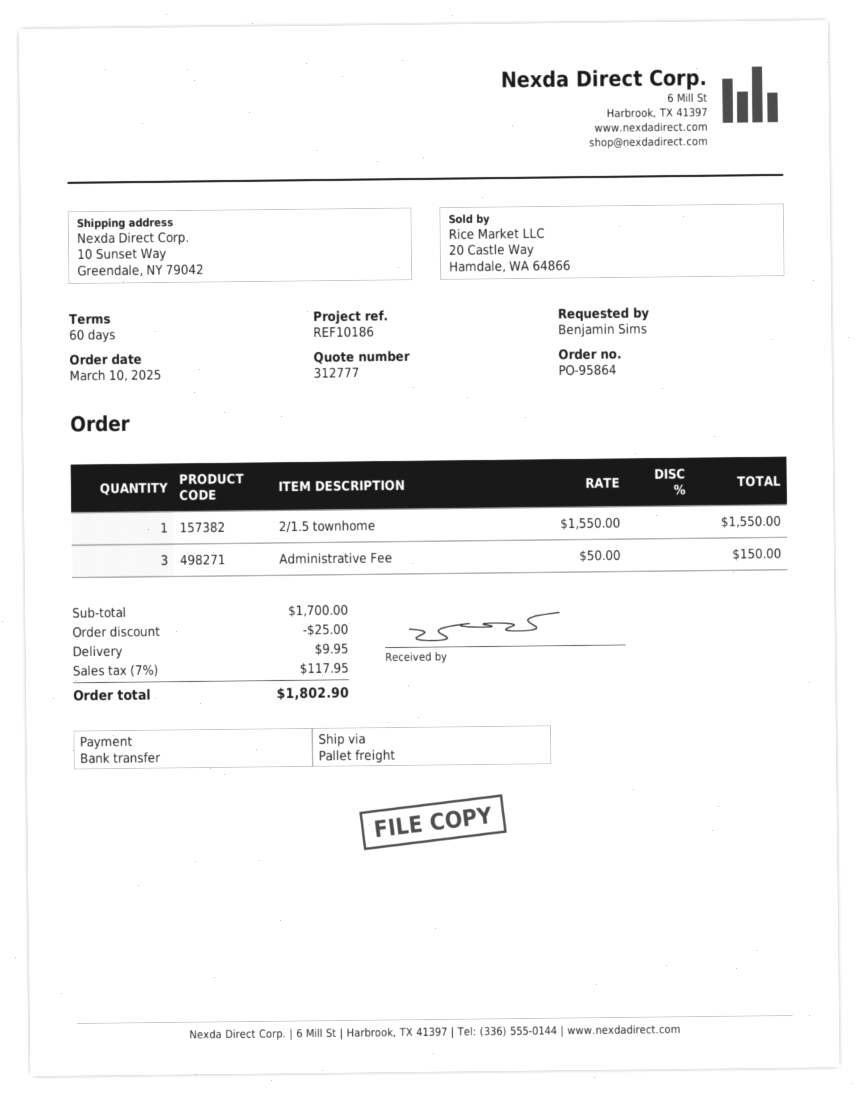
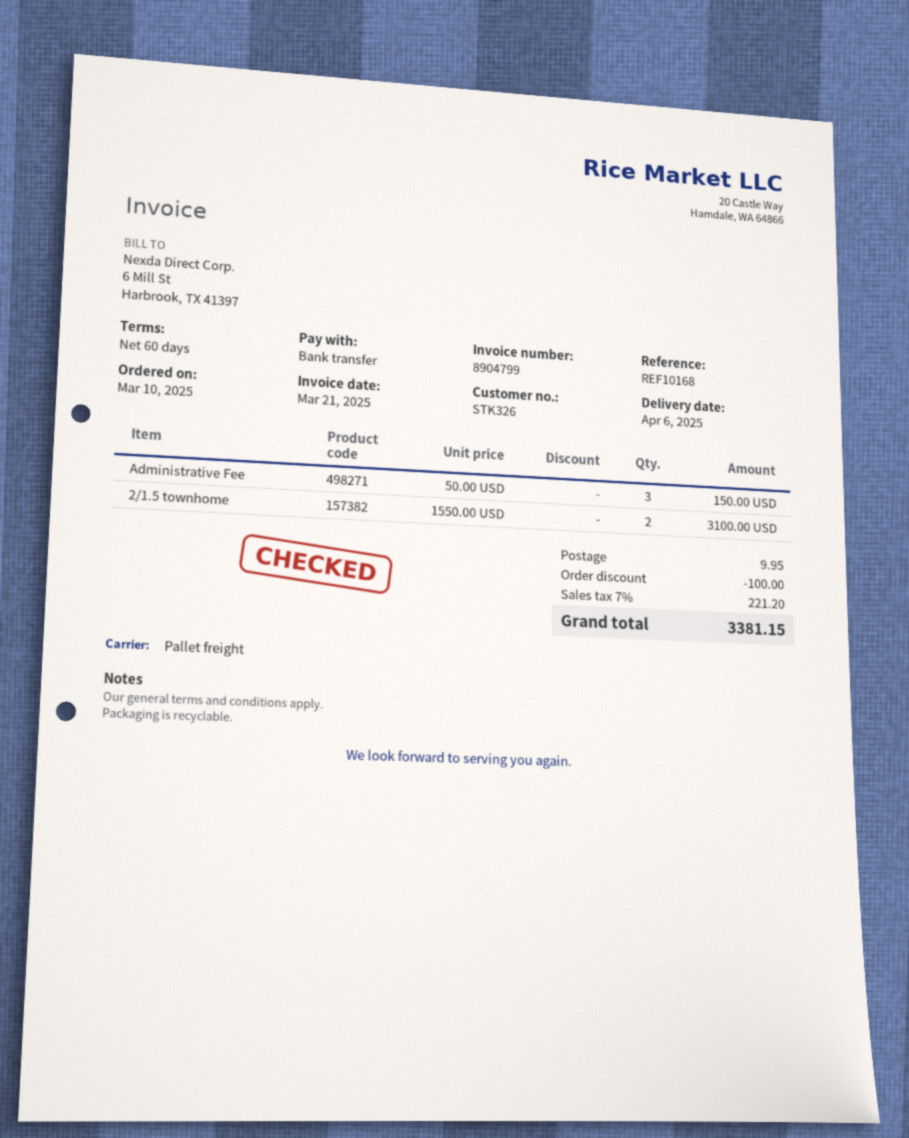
reference: REF10186 -> REF10168
2/1.5 townhome: 1 x 1550.00 = 1550.00 -> 2 x 1550.00 = 3100.00
discount: 25.00 -> 100.00
tax: 7% = 117.95 -> 7% = 221.20
total: 1802.90 -> 3381.15

